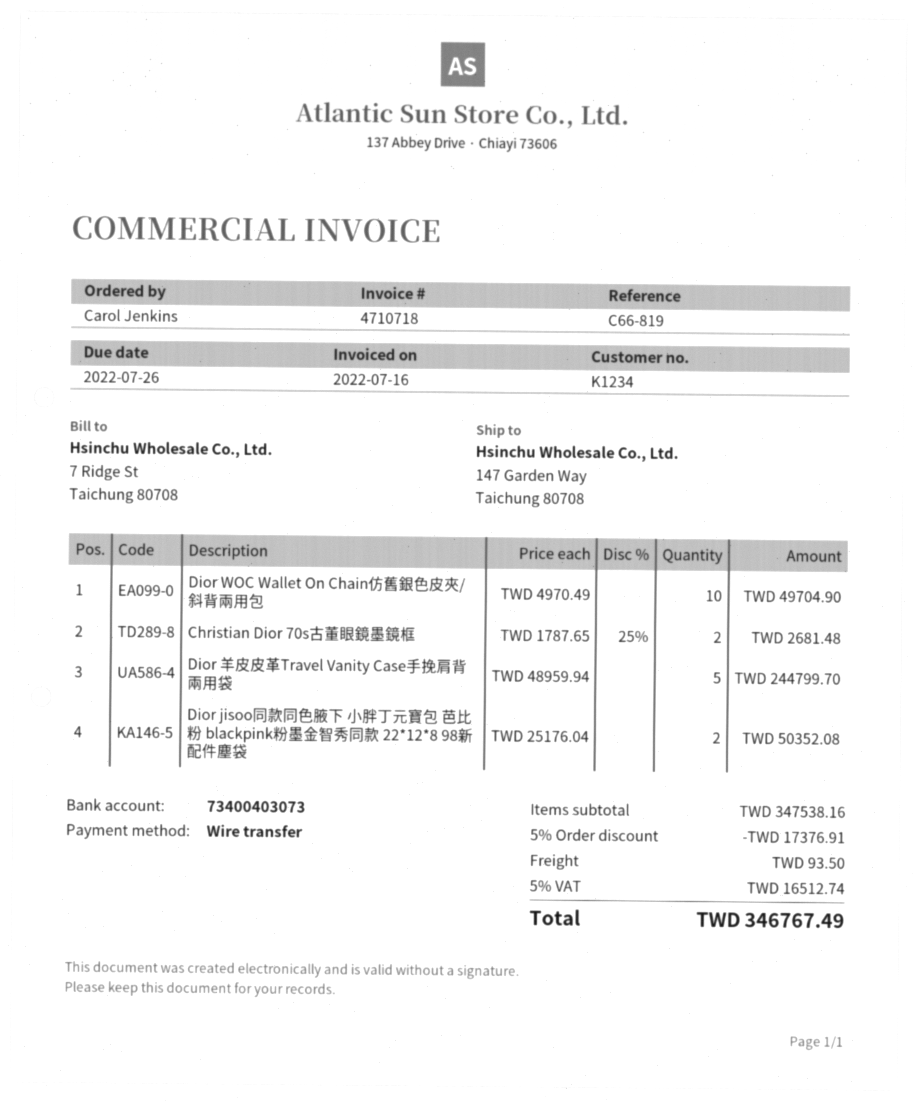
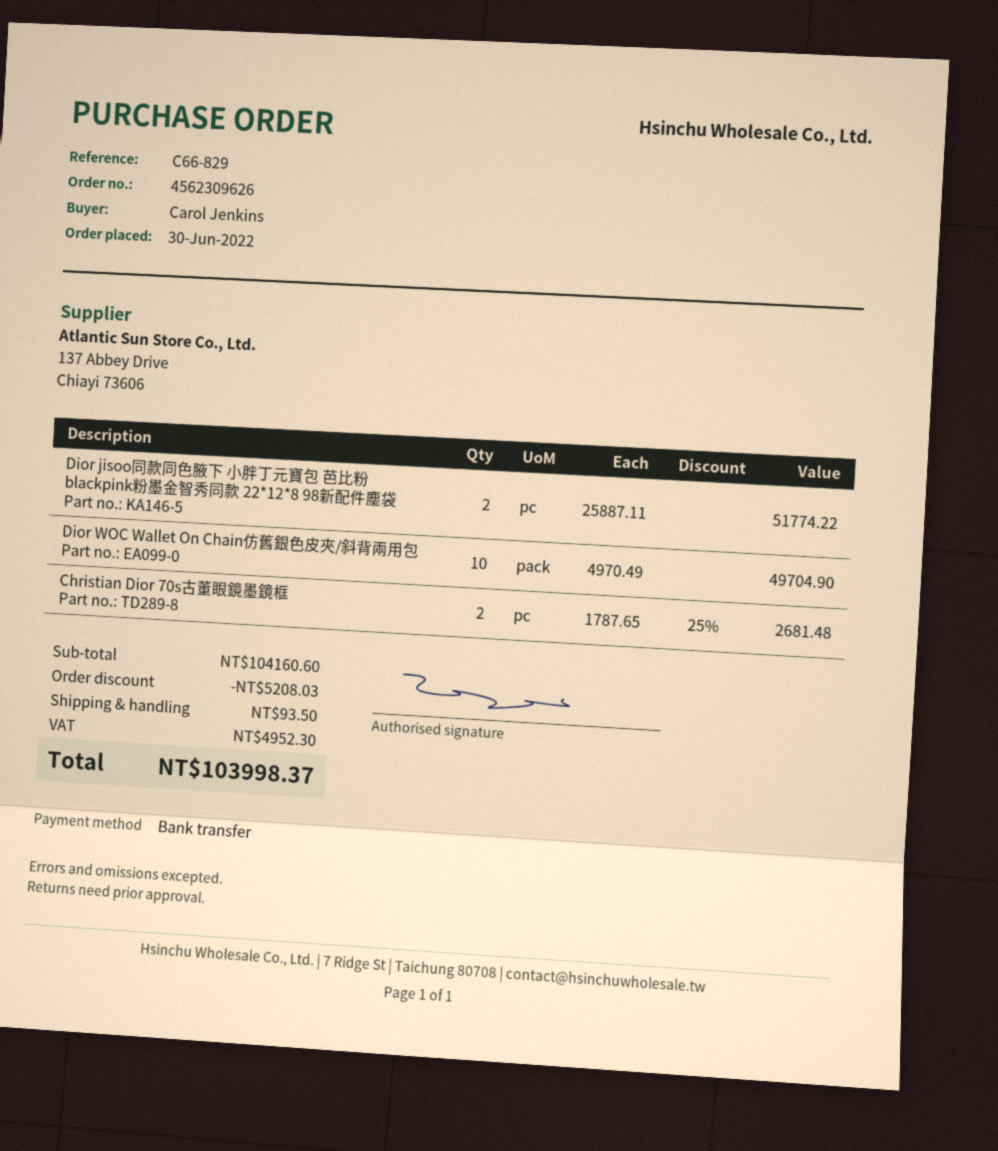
reference: C66-819 -> C66-829
Dior 羊皮皮革Travel Vanity Case手挽肩背兩用袋: 5 x 48959.94 = 244799.70 -> none
Dior jisoo同款同色腋下 小胖丁元寶包 芭比粉 blackpink粉墨金智秀同款 22*12*8 98新配件塵袋: 2 x 25176.04 = 50352.08 -> 2 x 25887.11 = 51774.22
subtotal: 347538.16 -> 104160.60
discount: 17376.91 -> 5208.03
tax: 16512.74 -> 4952.30
total: 346767.49 -> 103998.37

